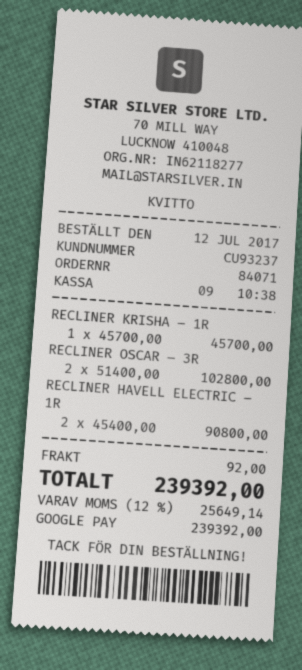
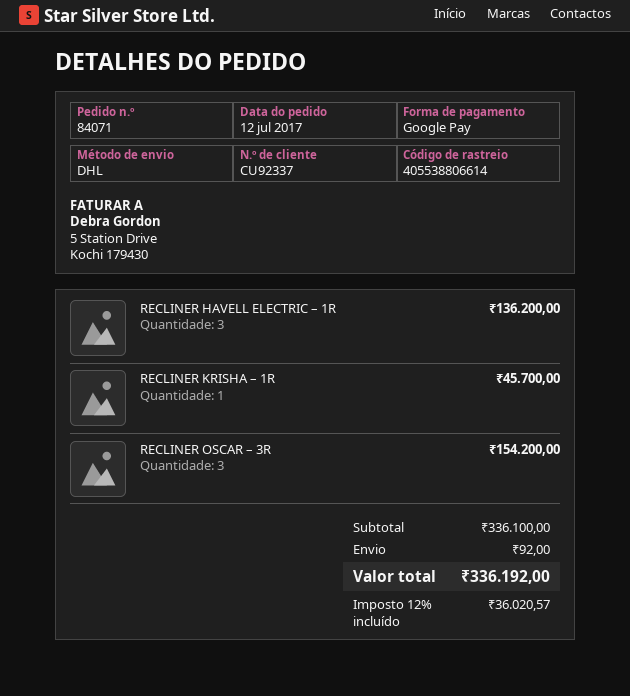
customer number: CU93237 -> CU92337
RECLINER OSCAR – 3R: 2 for 102800.00 -> 3 for 154200.00
RECLINER HAVELL ELECTRIC – 1R: 2 for 90800.00 -> 3 for 136200.00
tax: 12% = 25649.14 -> 12% = 36020.57
total: 239392.00 -> 336192.00

